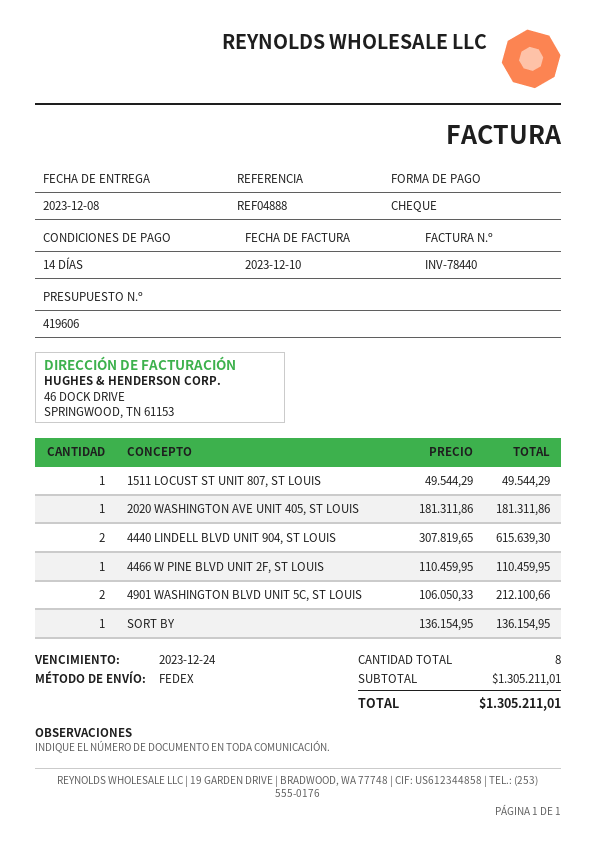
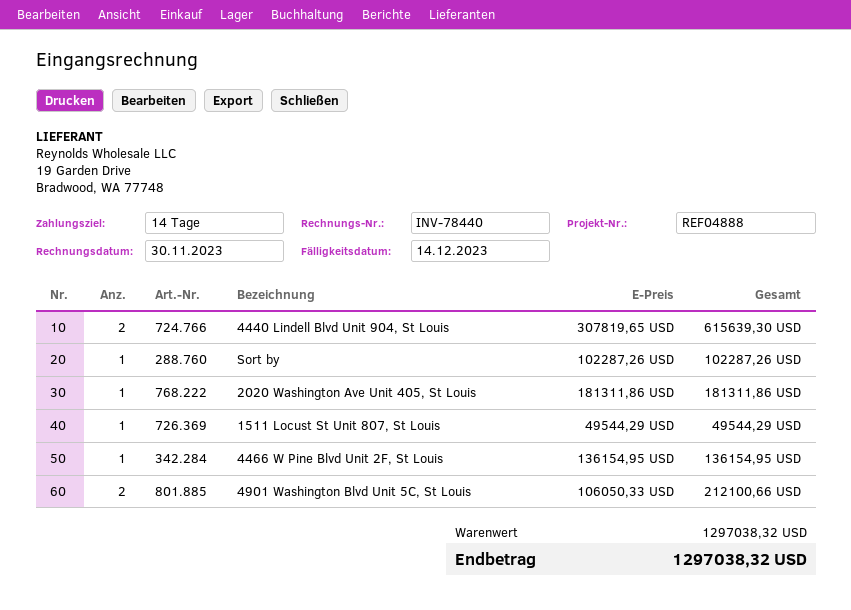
invoice date: 2023-12-10 -> 2023-11-30
due date: 2023-12-24 -> 2023-12-14
4466 W PINE BLVD UNIT 2F, ST LOUIS: 1 x 110459.95 = 110459.95 -> 1 x 136154.95 = 136154.95
SORT BY: 1 x 136154.95 = 136154.95 -> 1 x 102287.26 = 102287.26
subtotal: 1305211.01 -> 1297038.32
total: 1305211.01 -> 1297038.32

